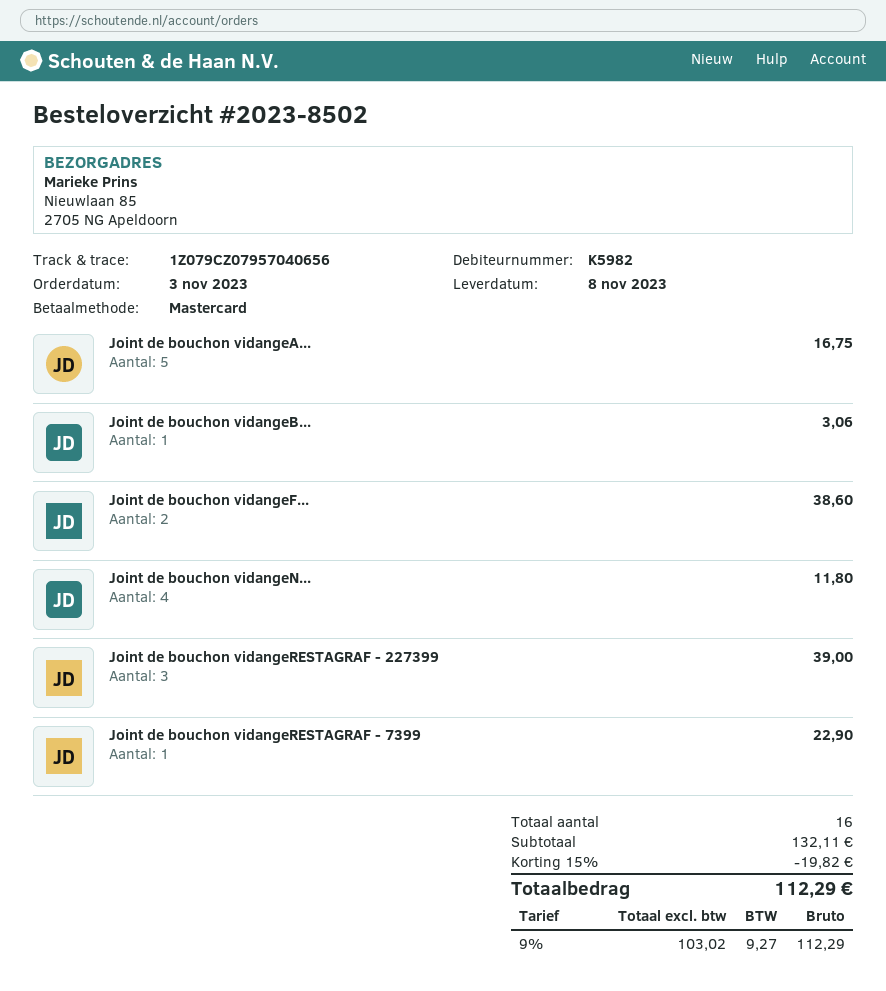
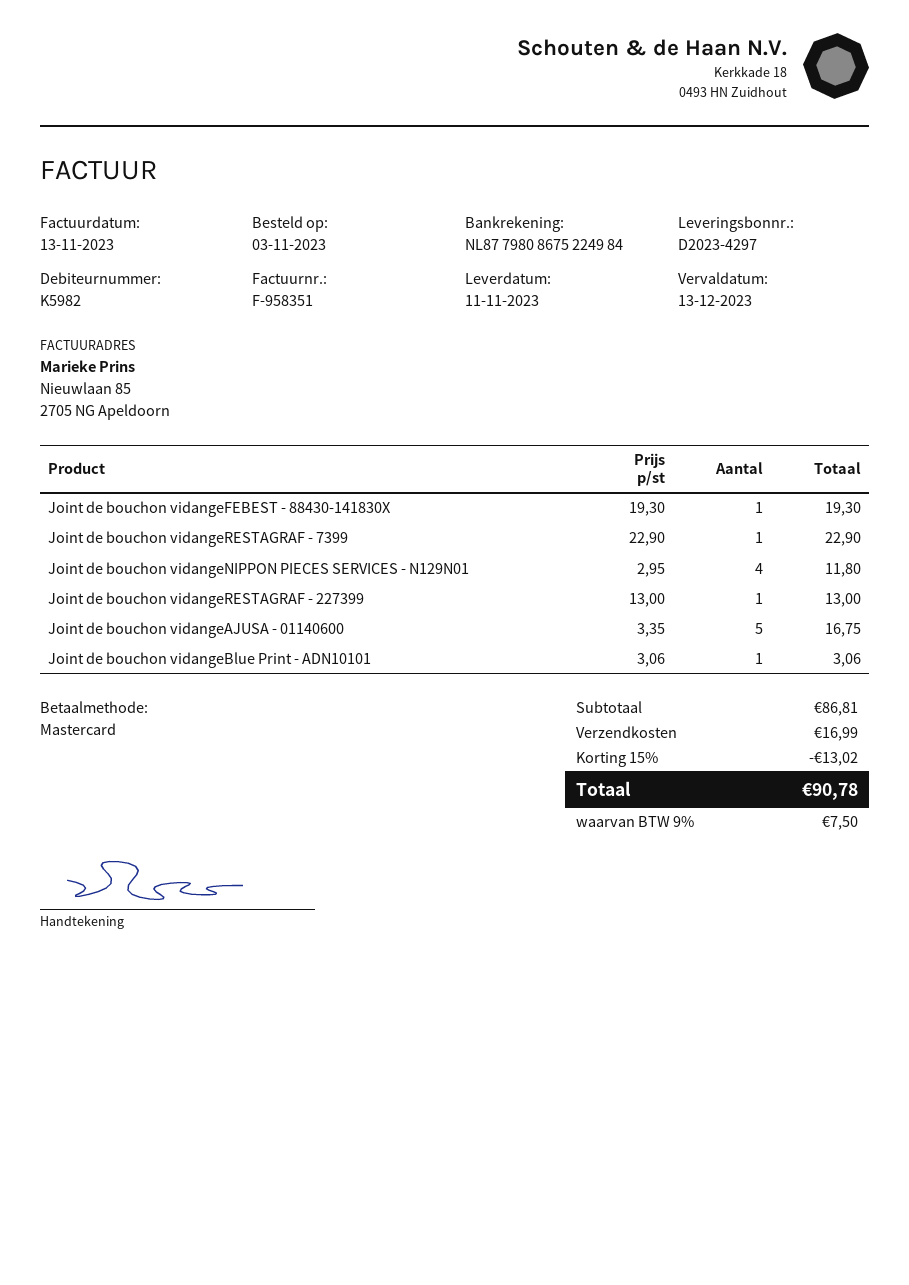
delivery date: 2023-11-08 -> 2023-11-11
Joint de bouchon vidangeF...: 2 for 38.60 -> 1 for 19.30
Joint de bouchon vidangeRESTAGRAF - 227399: 3 for 39.00 -> 1 for 13.00
subtotal: 132.11 -> 86.81
discount: 15% = 19.82 -> 15% = 13.02
shipping: none -> 16.99
tax: 9% = 9.27 -> 9% = 7.50
total: 112.29 -> 90.78

